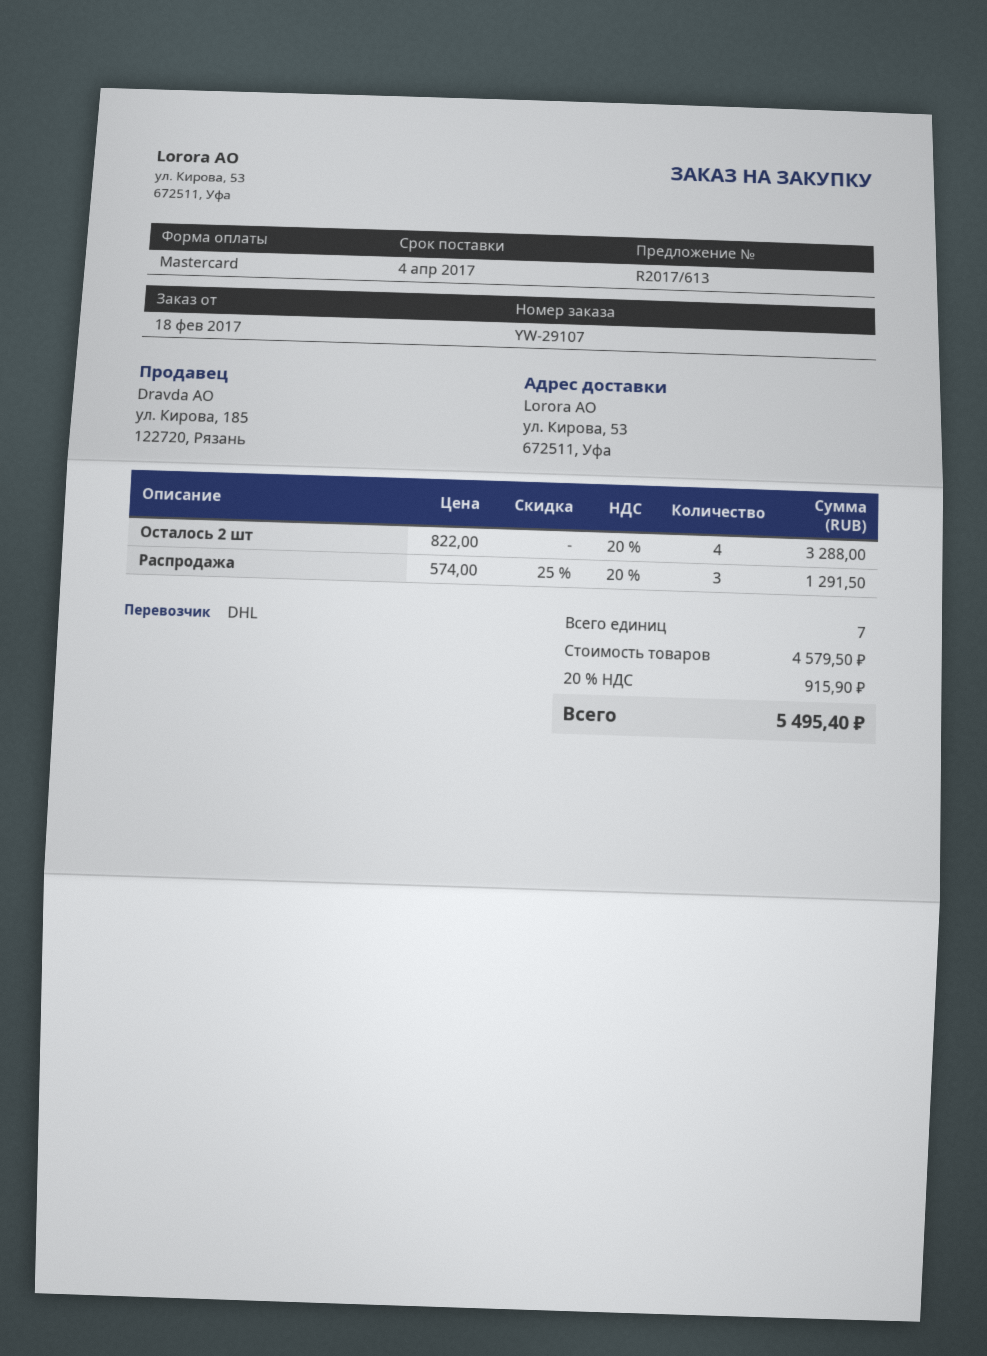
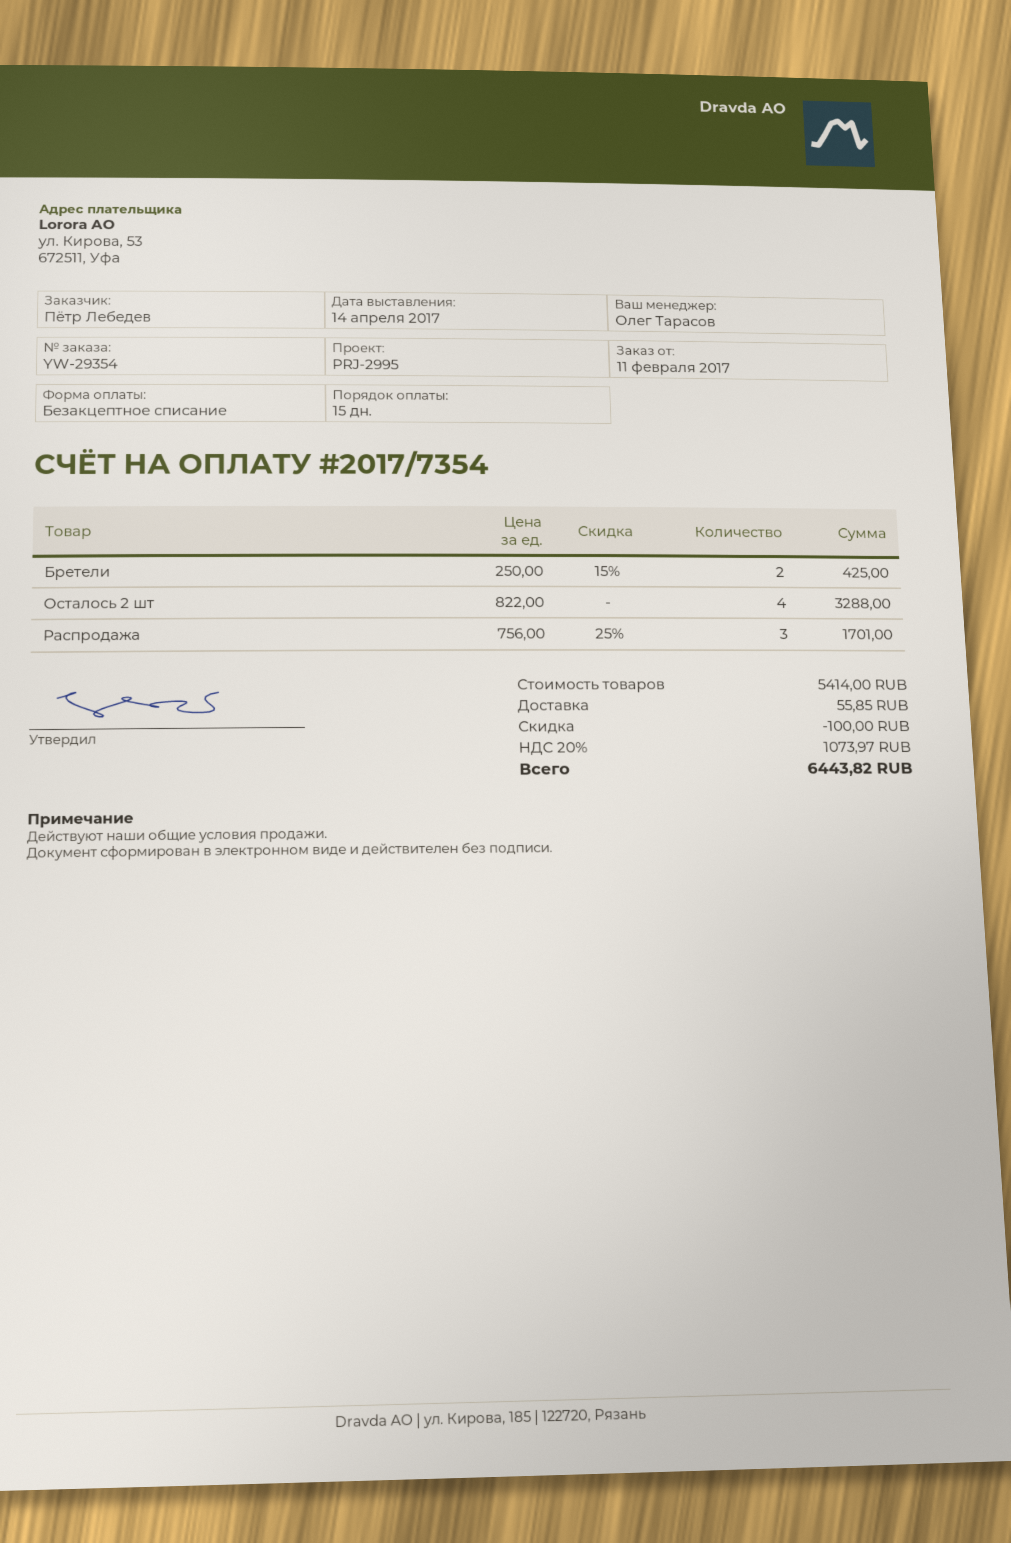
order number: YW-29107 -> YW-29354
order date: 2017-02-18 -> 2017-02-11
payment method: Mastercard -> direct debit
Распродажа: 3 x 574.00 - 25% = 1291.50 -> 3 x 756.00 - 25% = 1701.00
Бретели: none -> 2 x 250.00 - 15% = 425.00
subtotal: 4579.50 -> 5414.00
discount: none -> 100.00
shipping: none -> 55.85
tax: 20% = 915.90 -> 20% = 1073.97
total: 5495.40 -> 6443.82

